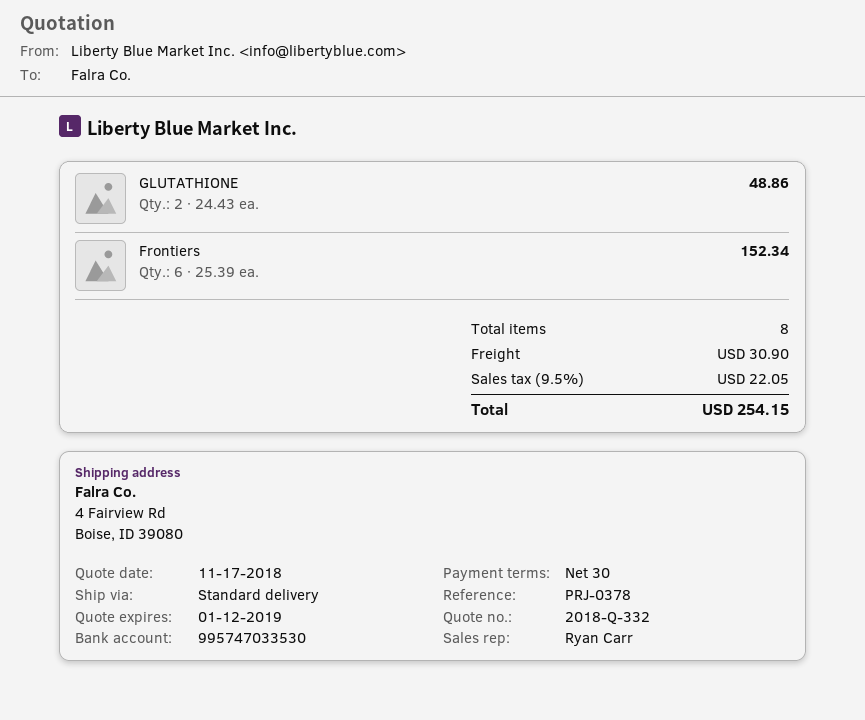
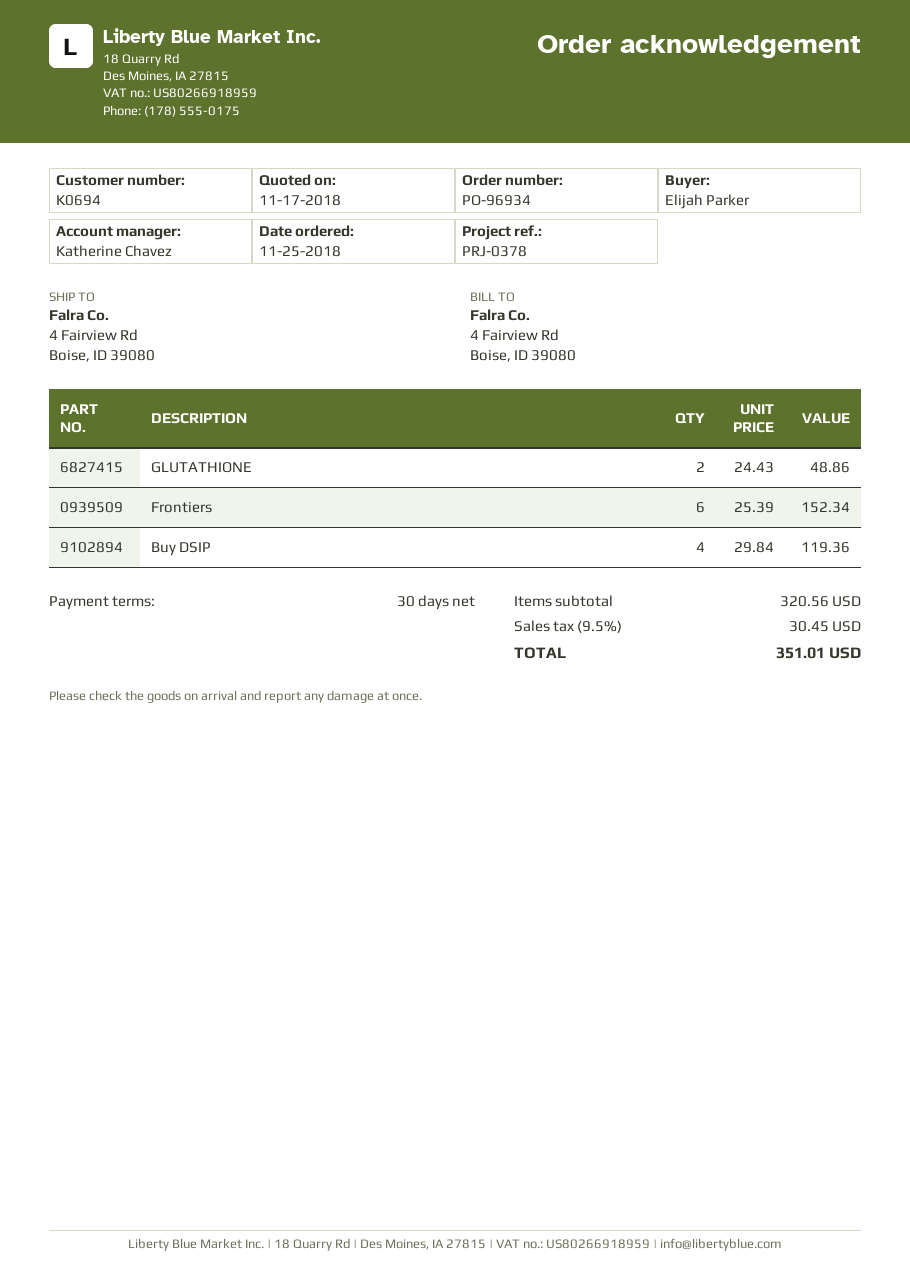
sales rep: Ryan Carr -> Katherine Chavez
Buy DSIP: none -> 4 x 29.84 = 119.36
shipping: 30.90 -> none
tax: 9.5% = 22.05 -> 9.5% = 30.45
total: 254.15 -> 351.01

